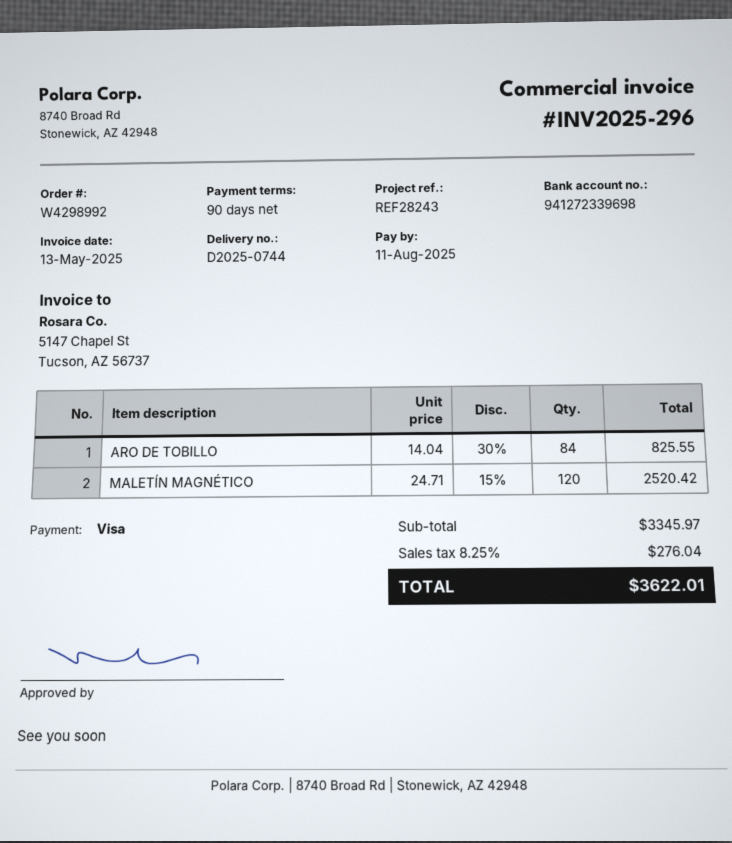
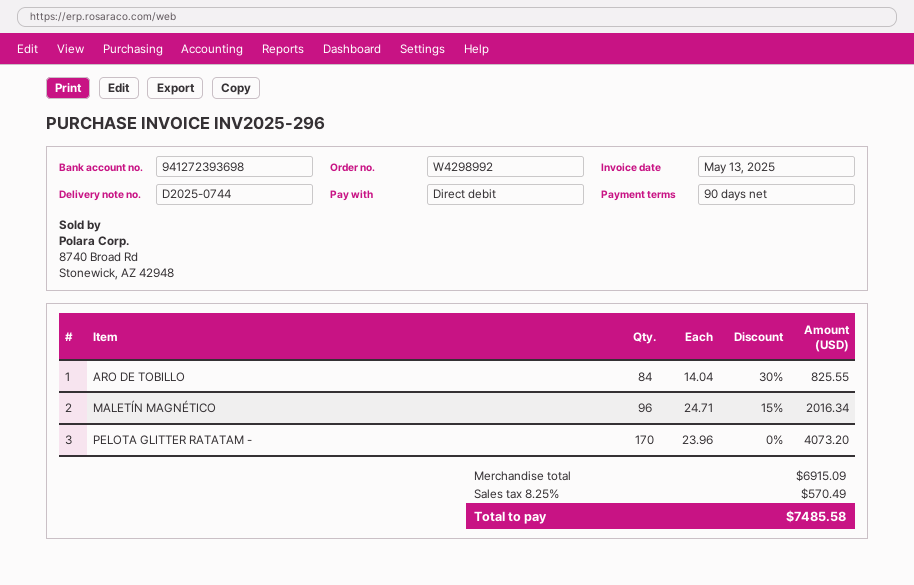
payment method: Visa -> direct debit
bank account: 941272339698 -> 941272393698
MALETÍN MAGNÉTICO: 120 x 24.71 - 15% = 2520.42 -> 96 x 24.71 - 15% = 2016.34
PELOTA GLITTER RATATAM -: none -> 170 x 23.96 = 4073.20
subtotal: 3345.97 -> 6915.09
tax: 8.25% = 276.04 -> 8.25% = 570.49
total: 3622.01 -> 7485.58

